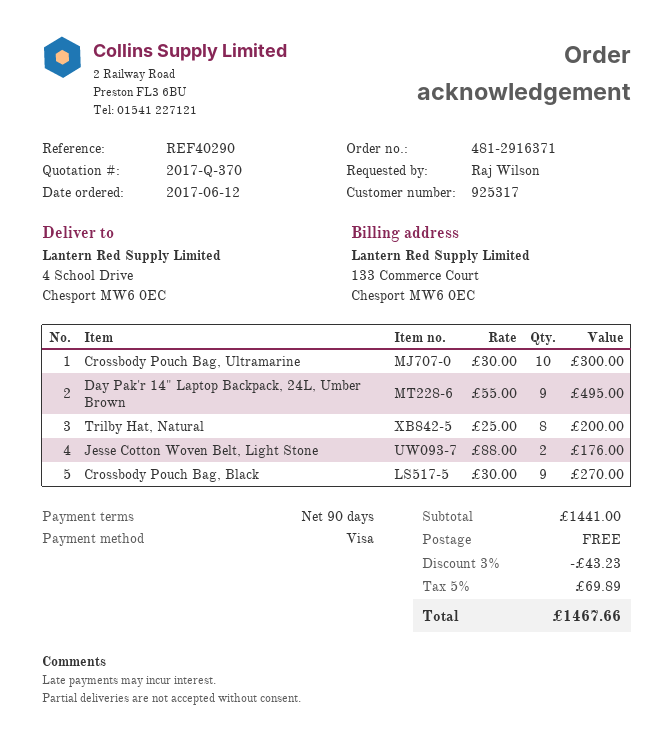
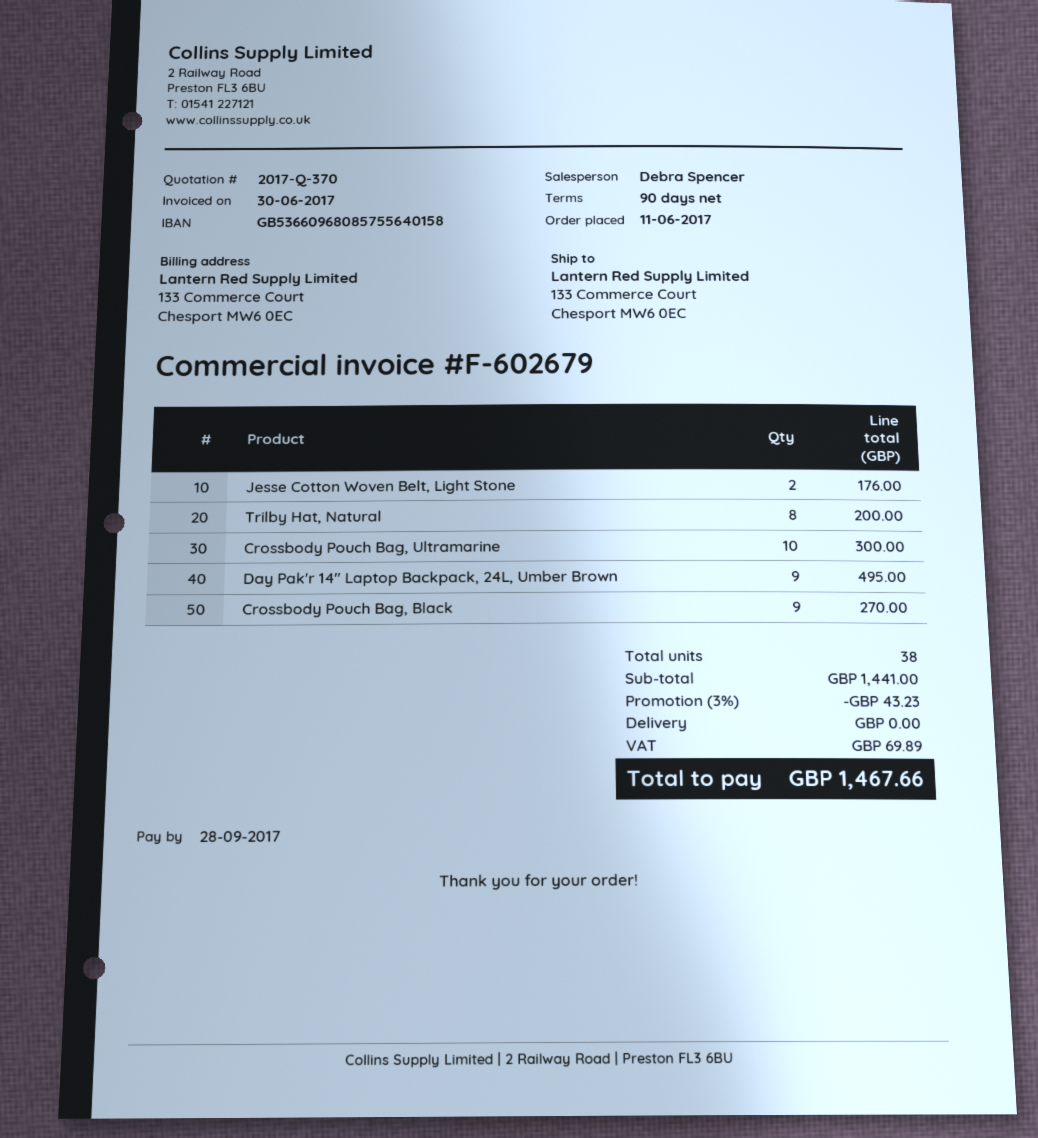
order date: 2017-06-12 -> 2017-06-11
ship to: 4 School Drive, Chesport MW6 0EC -> 133 Commerce Court, Chesport MW6 0EC

